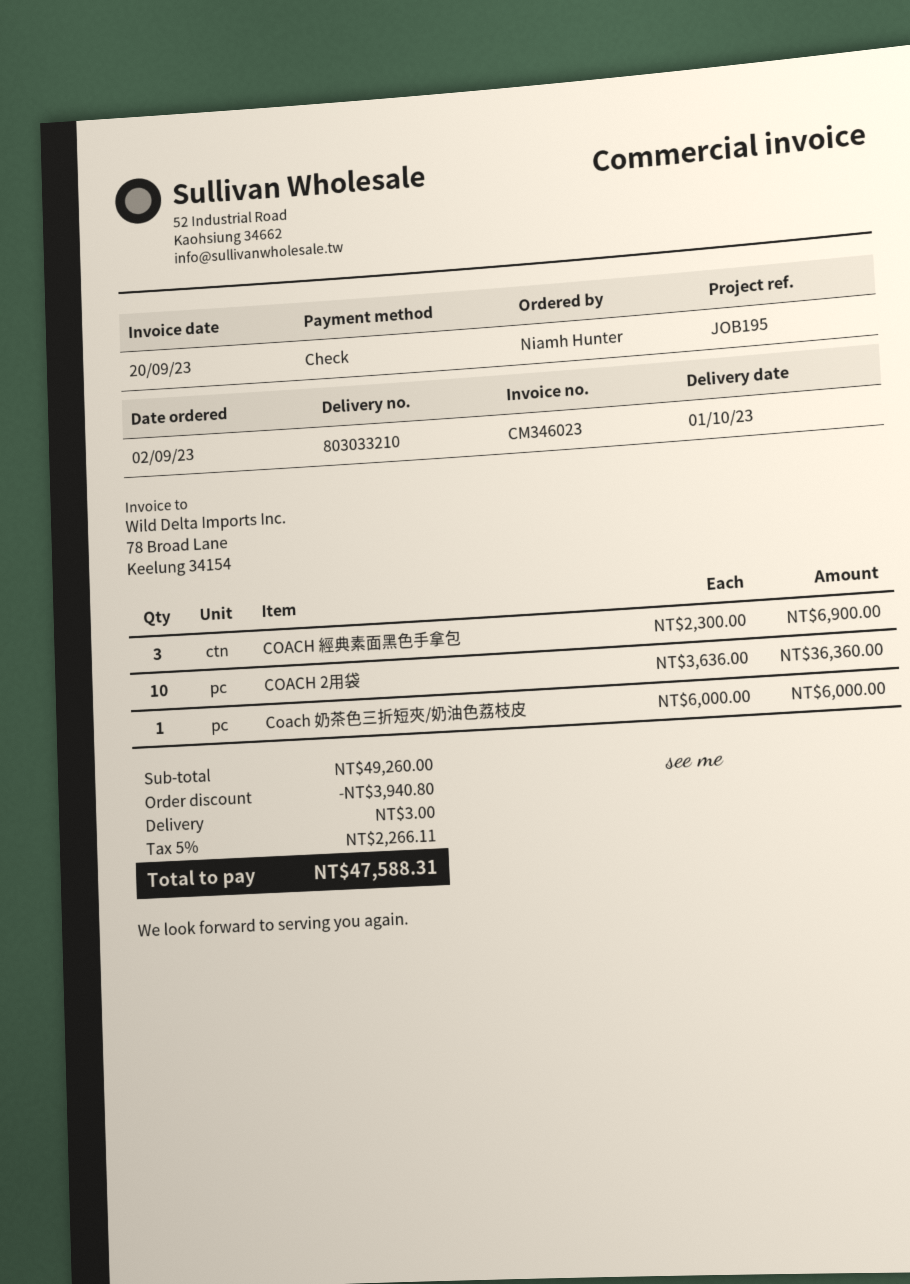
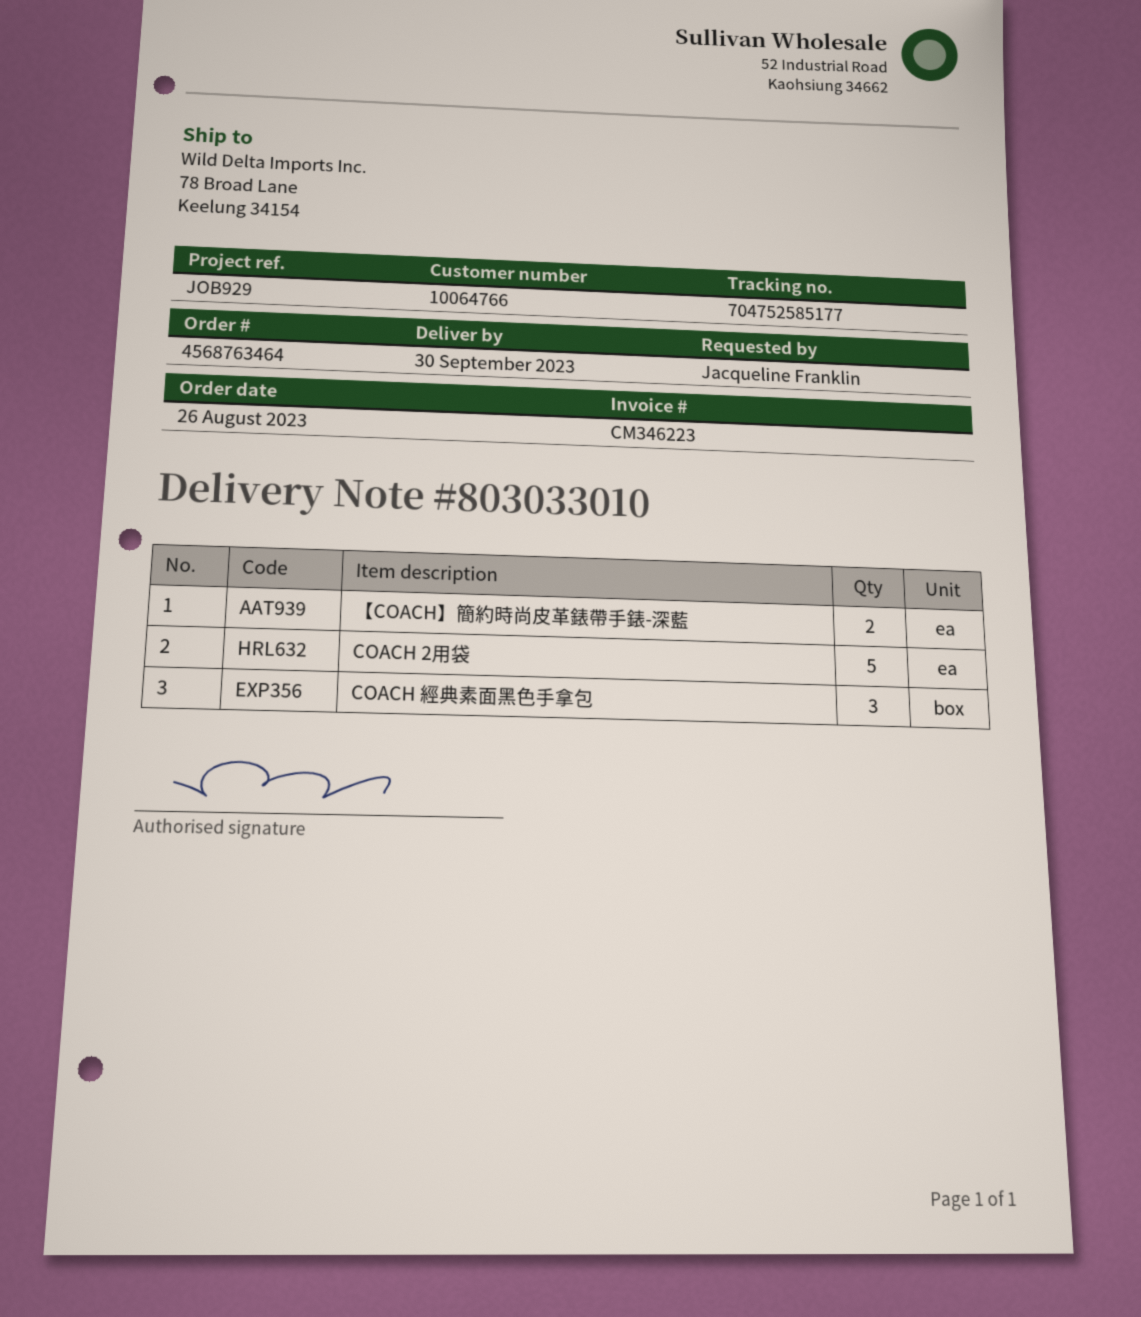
order date: 2023-09-02 -> 2023-08-26
delivery note number: 803033210 -> 803033010
delivery date: 2023-10-01 -> 2023-09-30
invoice number: CM346023 -> CM346223
reference: JOB195 -> JOB929
ordered by: Niamh Hunter -> Jacqueline Franklin
COACH 2用袋: 10 -> 5
Coach 奶茶色三折短夾/奶油色荔枝皮: 1 -> none
【COACH】簡約時尚皮革錶帶手錶-深藍: none -> 2

